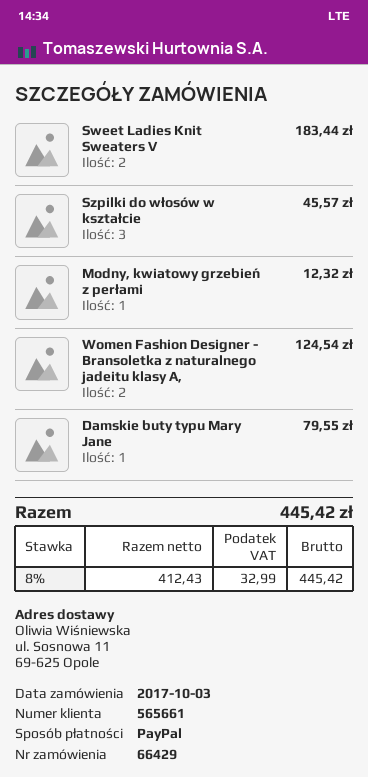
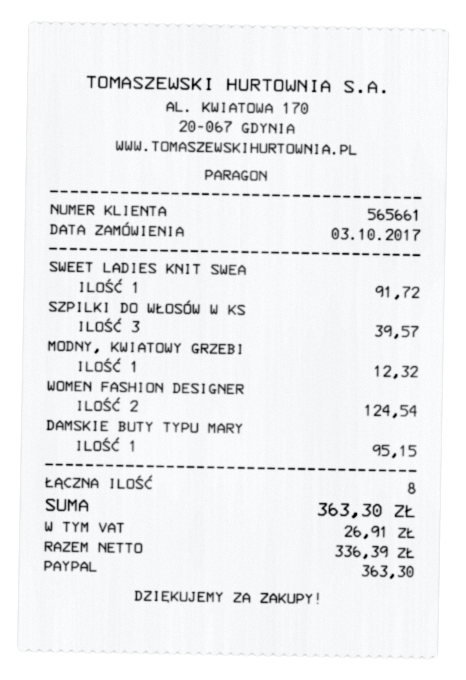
Sweet Ladies Knit Sweaters V: 2 for 183.44 -> 1 for 91.72
Szpilki do włosów w kształcie: 3 for 45.57 -> 3 for 39.57
Damskie buty typu Mary Jane: 1 for 79.55 -> 1 for 95.15
net: 412.43 -> 336.39
tax: 32.99 -> 26.91
total: 445.42 -> 363.30

